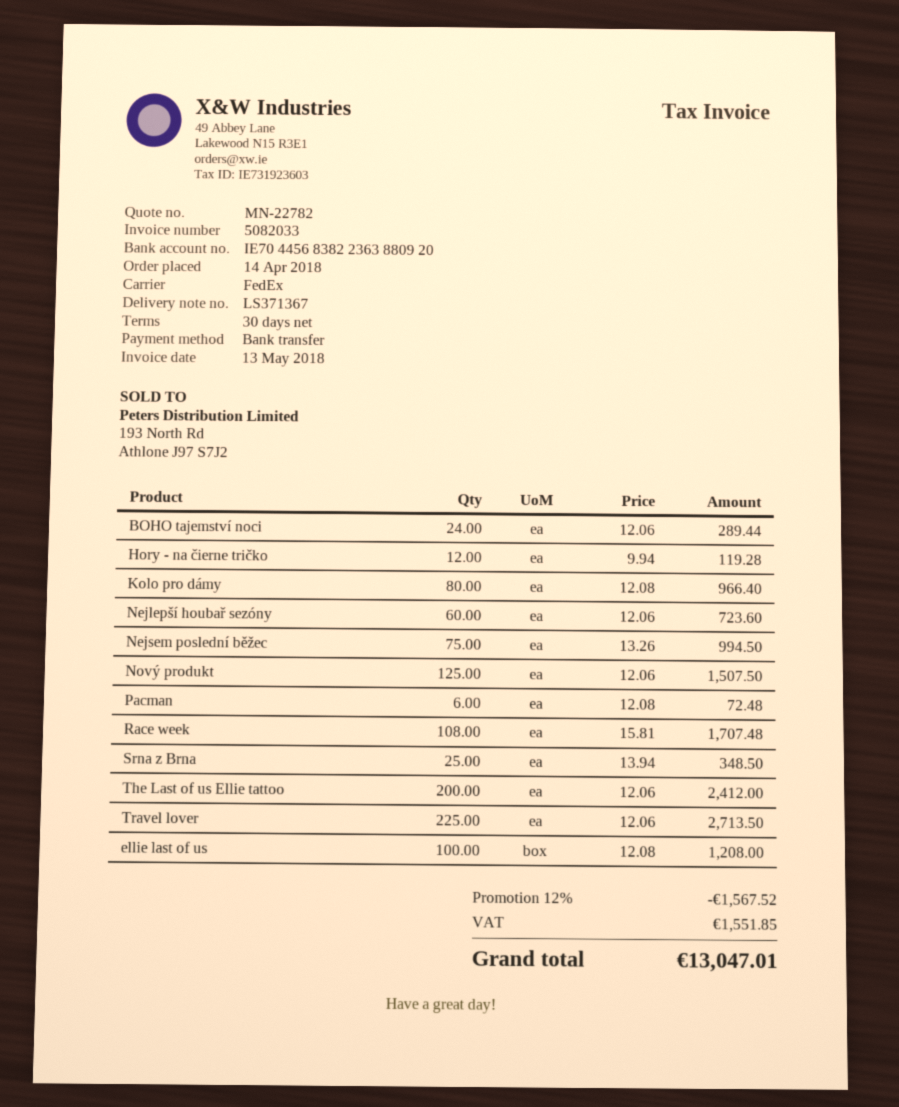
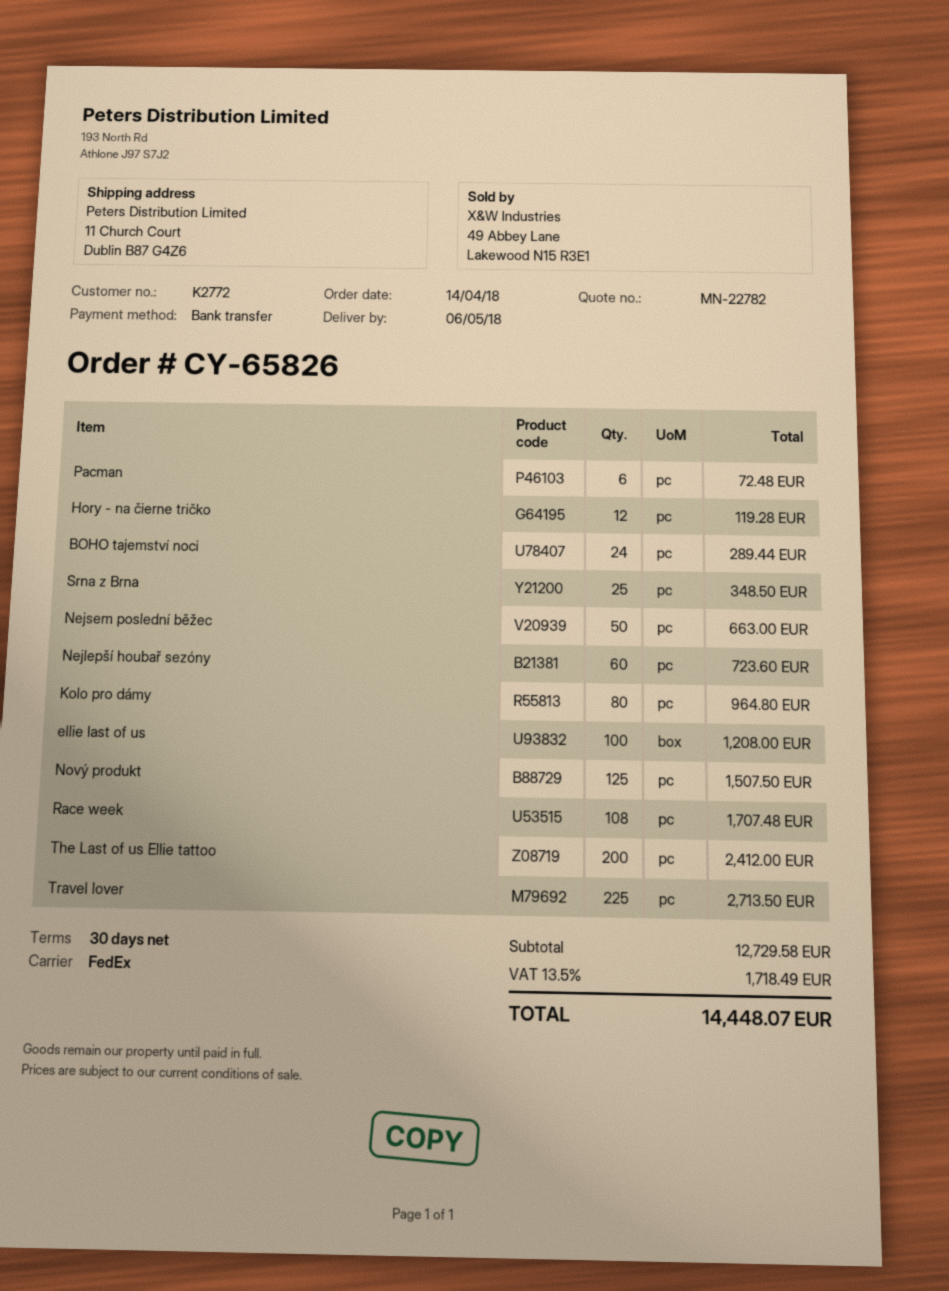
Kolo pro dámy: 80 for 966.40 -> 80 for 964.80
Nejsem poslední běžec: 75 for 994.50 -> 50 for 663.00
discount: 12% = 1567.52 -> none
tax: 1551.85 -> 1718.49
total: 13047.01 -> 14448.07

